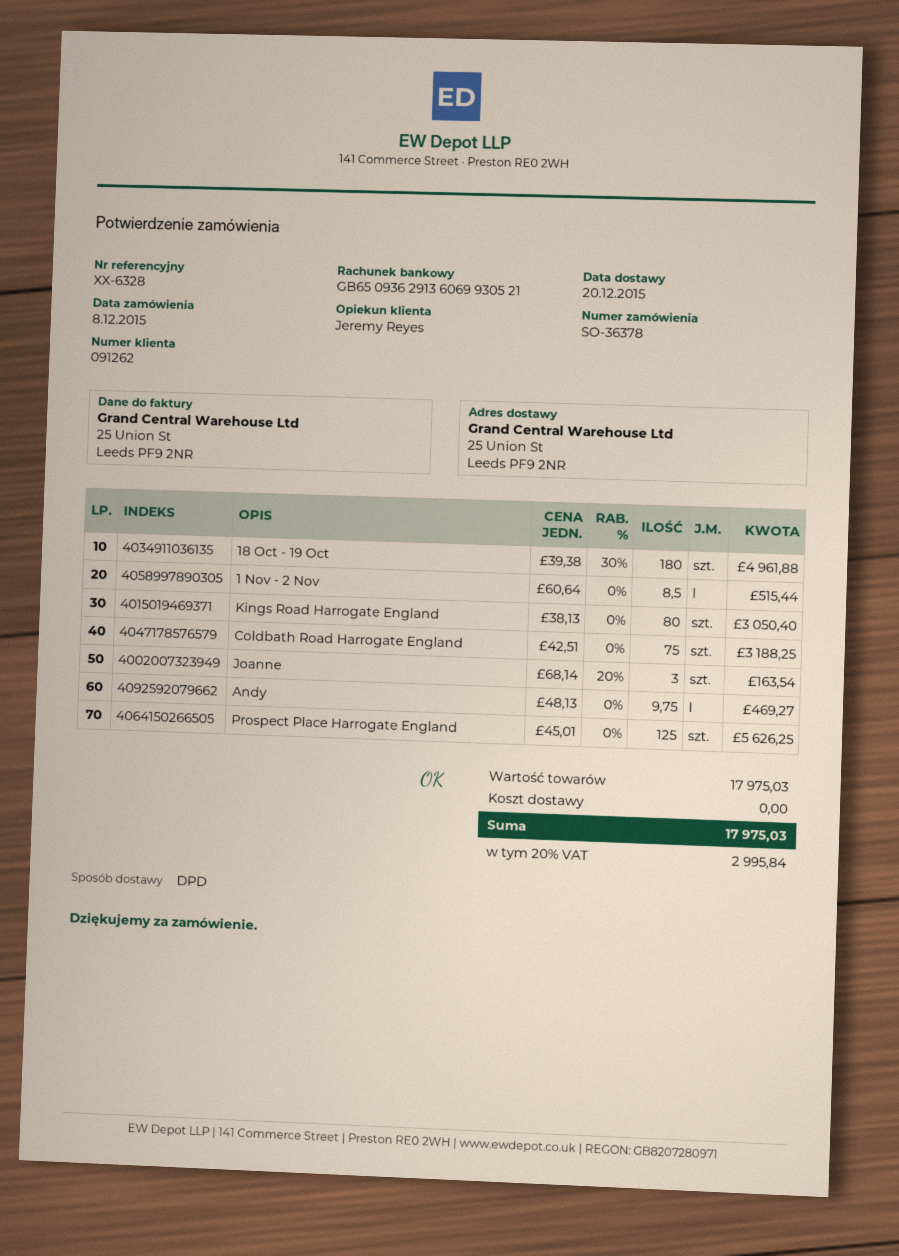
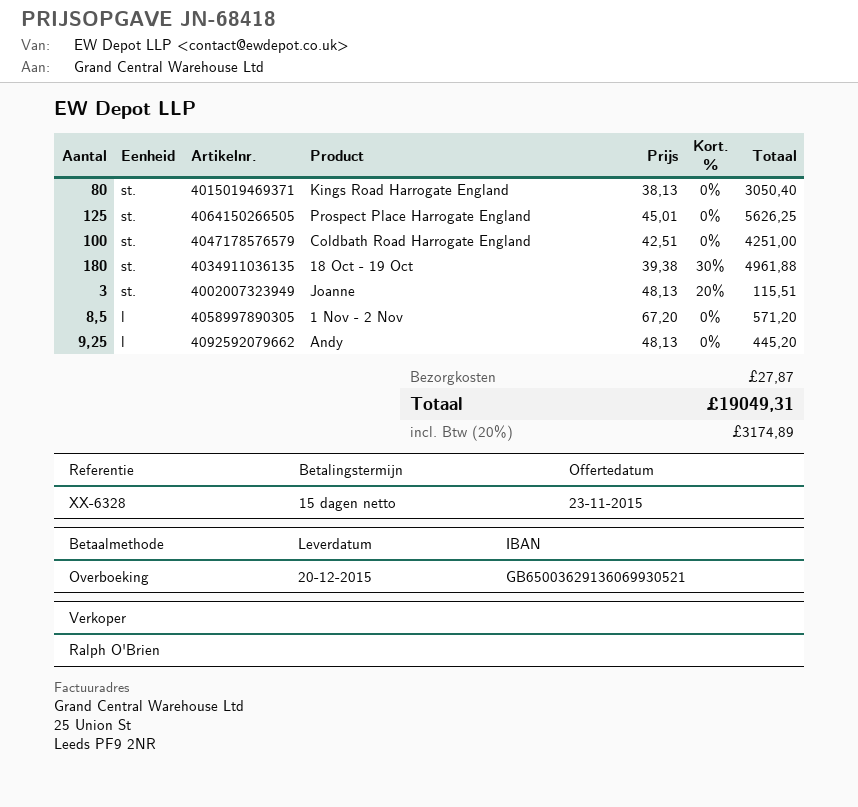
sales rep: Jeremy Reyes -> Ralph O'Brien
bank account: GB65093629136069930521 -> GB65003629136069930521
1 Nov - 2 Nov: 8.5 x 60.64 = 515.44 -> 8.5 x 67.20 = 571.20
Coldbath Road Harrogate England: 75 x 42.51 = 3188.25 -> 100 x 42.51 = 4251.00
Joanne: 3 x 68.14 - 20% = 163.54 -> 3 x 48.13 - 20% = 115.51
Andy: 9.75 x 48.13 = 469.27 -> 9.25 x 48.13 = 445.20
shipping: 0.00 -> 27.87
tax: 20% = 2995.84 -> 20% = 3174.89
total: 17975.03 -> 19049.31

